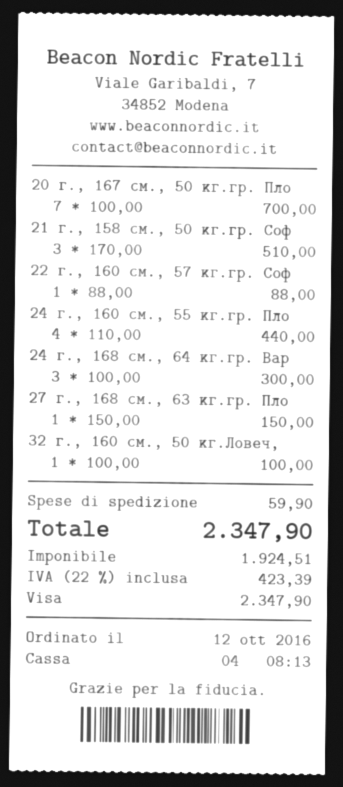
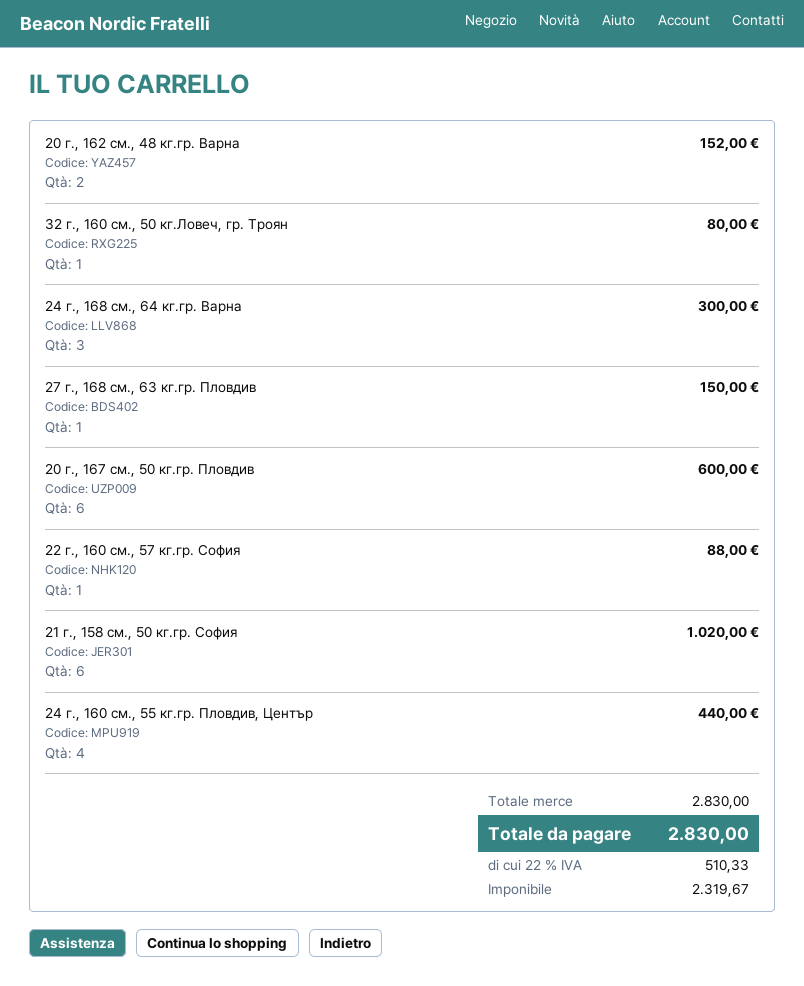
20 г., 167 см., 50 кг.гр. Пло: 7 for 700.00 -> 6 for 600.00
21 г., 158 см., 50 кг.гр. Соф: 3 for 510.00 -> 6 for 1020.00
32 г., 160 см., 50 кг.Ловеч,: 1 for 100.00 -> 1 for 80.00
20 г., 162 см., 48 кг.гр. Варна: none -> 2 for 152.00
shipping: 59.90 -> none
net: 1924.51 -> 2319.67
tax: 22% = 423.39 -> 22% = 510.33
total: 2347.90 -> 2830.00

